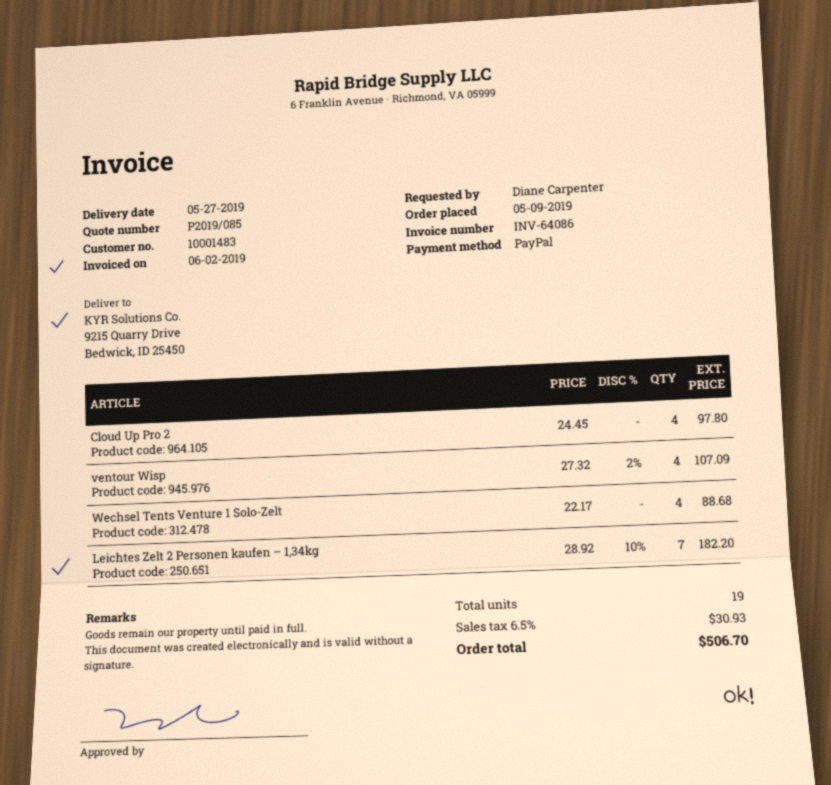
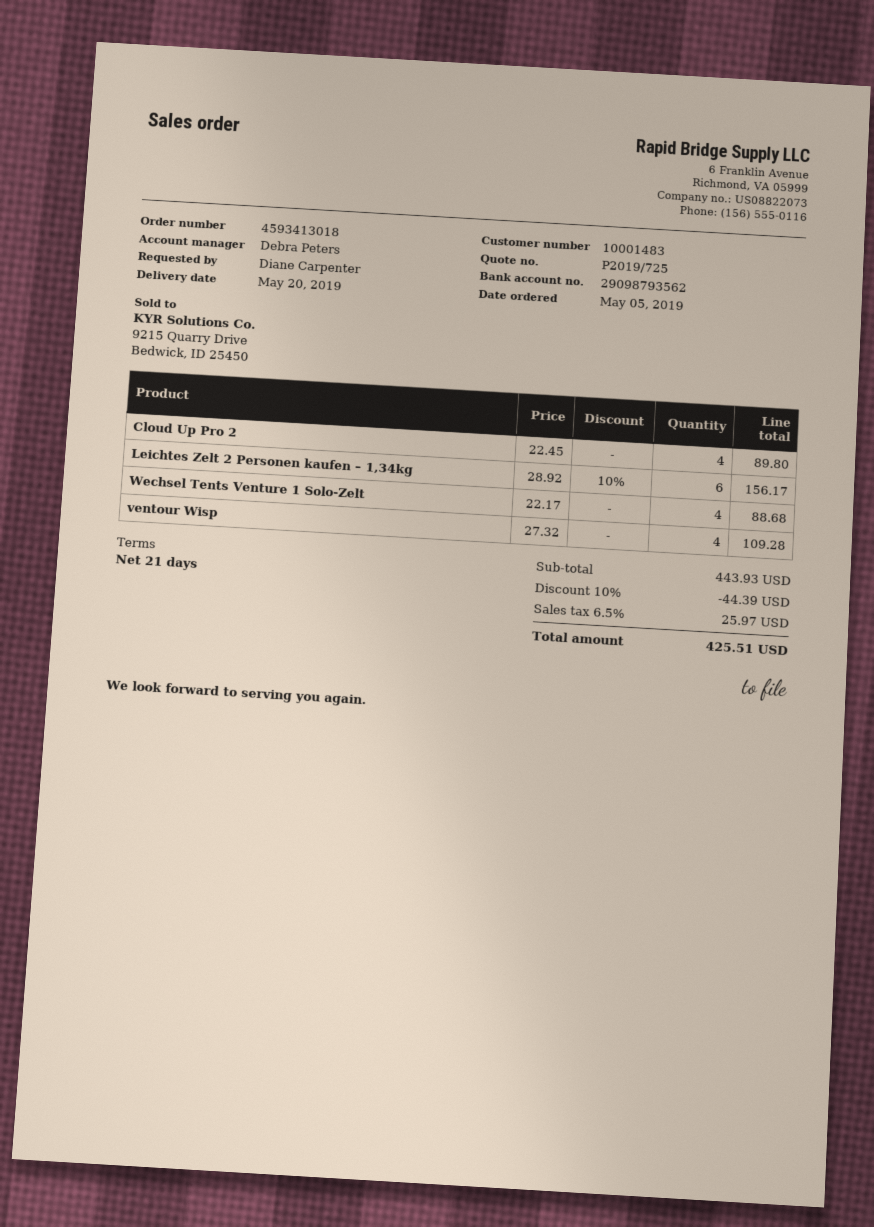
quote number: P2019/085 -> P2019/725
order date: 2019-05-09 -> 2019-05-05
delivery date: 2019-05-27 -> 2019-05-20
Cloud Up Pro 2: 4 x 24.45 = 97.80 -> 4 x 22.45 = 89.80
ventour Wisp: 4 x 27.32 - 2% = 107.09 -> 4 x 27.32 = 109.28
Leichtes Zelt 2 Personen kaufen – 1,34kg: 7 x 28.92 - 10% = 182.20 -> 6 x 28.92 - 10% = 156.17
discount: none -> 10% = 44.39
tax: 6.5% = 30.93 -> 6.5% = 25.97
total: 506.70 -> 425.51

